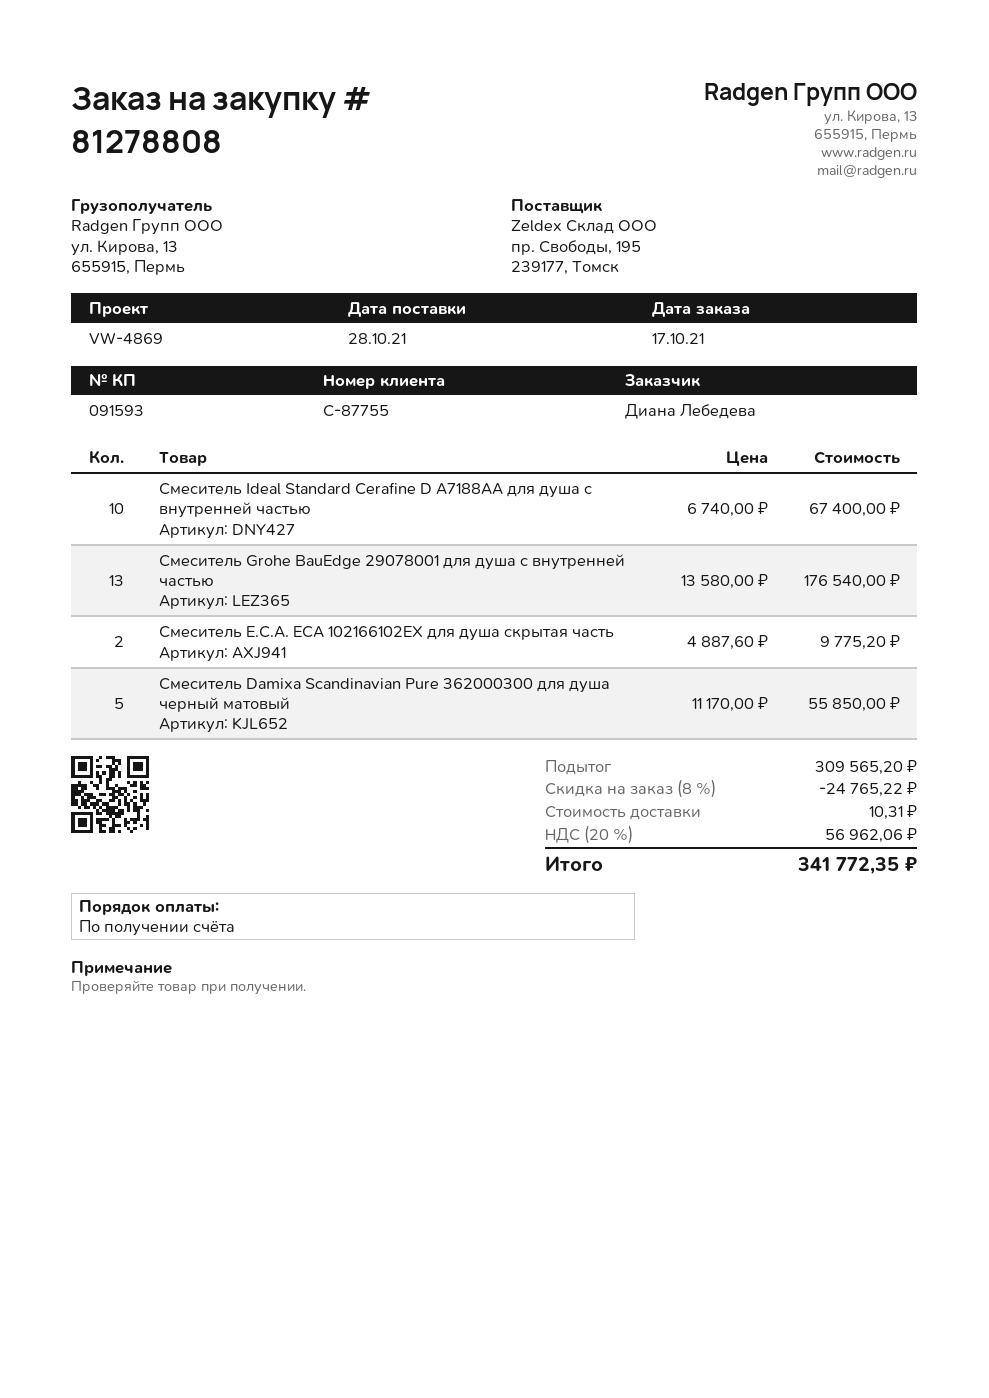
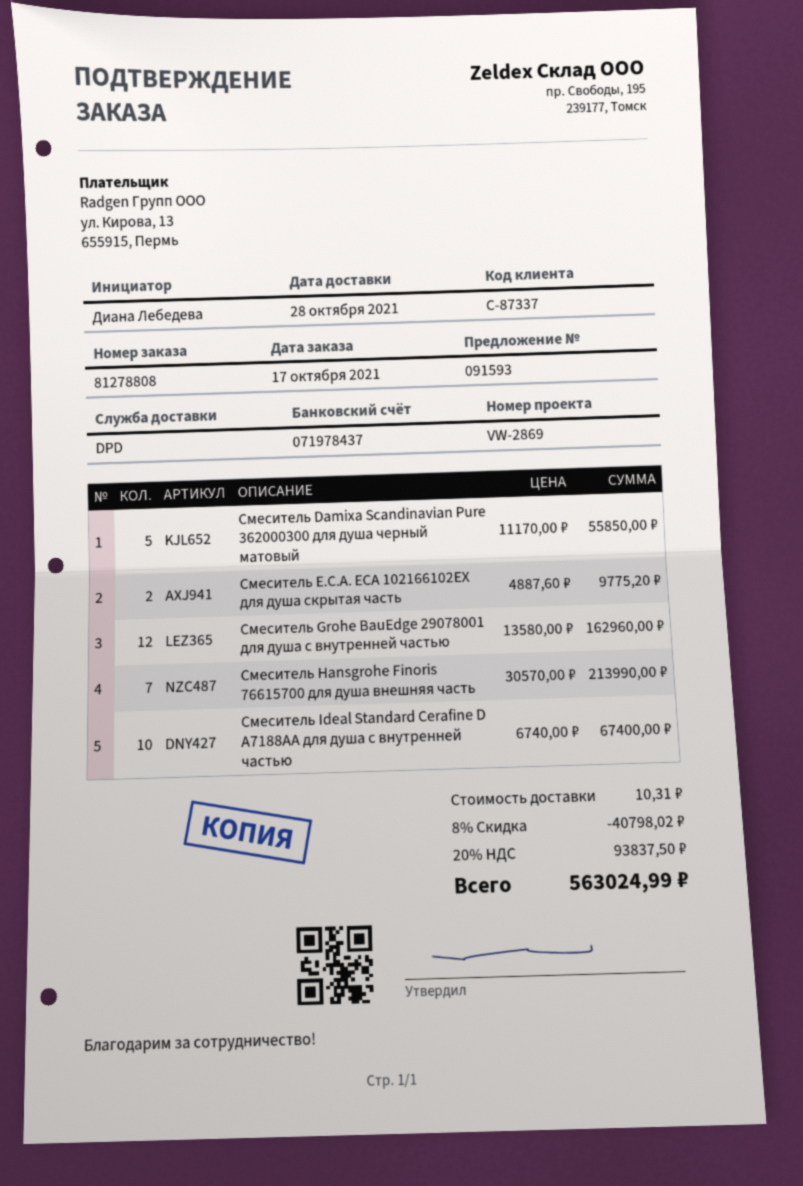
customer number: C-87755 -> C-87337
reference: VW-4869 -> VW-2869
Смеситель Grohe BauEdge 29078001 для душа с внутренней частью: 13 x 13580.00 = 176540.00 -> 12 x 13580.00 = 162960.00
Смеситель Hansgrohe Finoris 76615700 для душа внешняя часть: none -> 7 x 30570.00 = 213990.00
discount: 8% = 24765.22 -> 8% = 40798.02
tax: 20% = 56962.06 -> 20% = 93837.50
total: 341772.35 -> 563024.99

